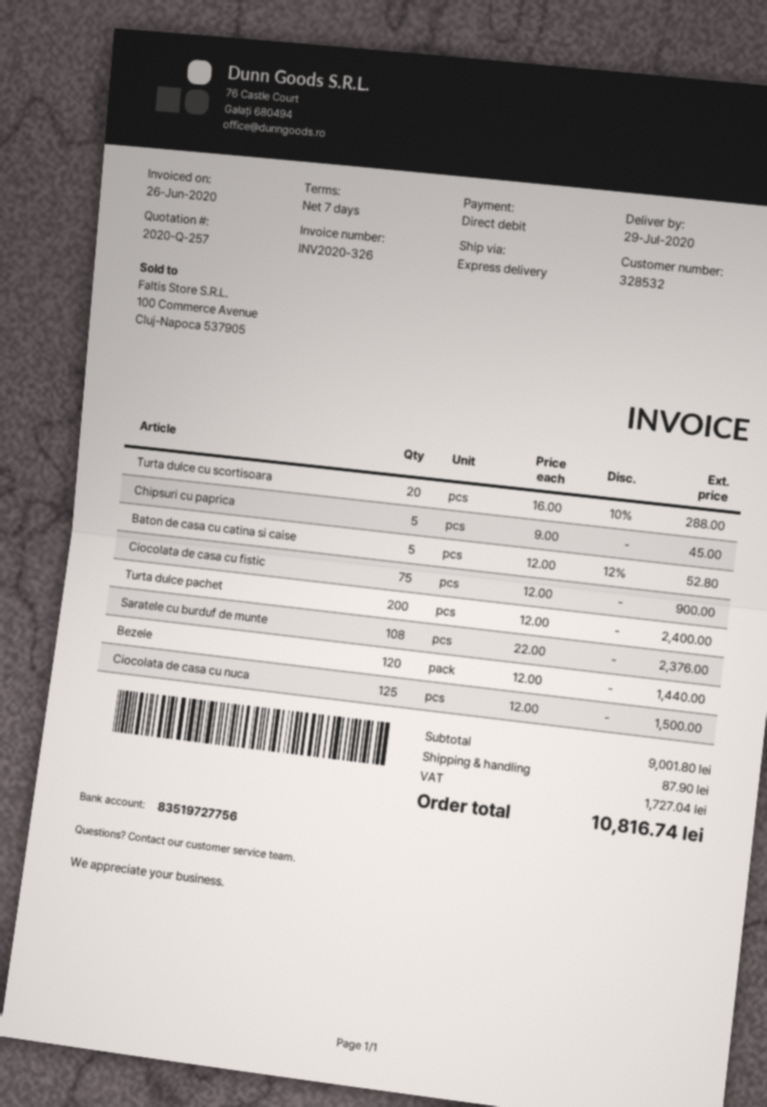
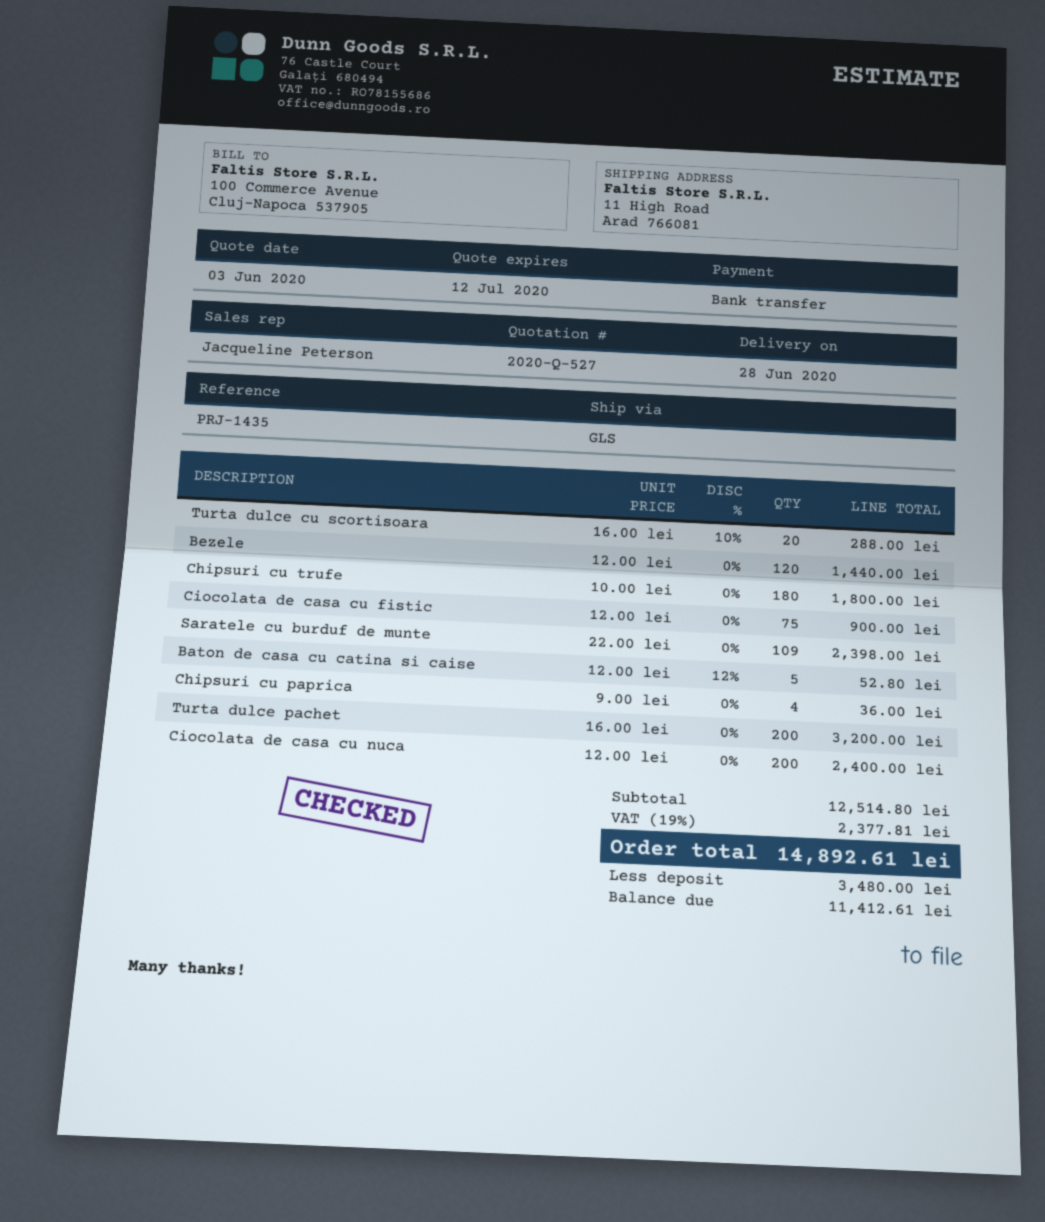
quote number: 2020-Q-257 -> 2020-Q-527
delivery date: 2020-07-29 -> 2020-06-28
payment method: direct debit -> bank transfer
shipping method: express -> GLS
Chipsuri cu paprica: 5 x 9.00 = 45.00 -> 4 x 9.00 = 36.00
Turta dulce pachet: 200 x 12.00 = 2400.00 -> 200 x 16.00 = 3200.00
Saratele cu burduf de munte: 108 x 22.00 = 2376.00 -> 109 x 22.00 = 2398.00
Ciocolata de casa cu nuca: 125 x 12.00 = 1500.00 -> 200 x 12.00 = 2400.00
Chipsuri cu trufe: none -> 180 x 10.00 = 1800.00
subtotal: 9001.80 -> 12514.80
shipping: 87.90 -> none
tax: 1727.04 -> 2377.81
total: 10816.74 -> 14892.61

